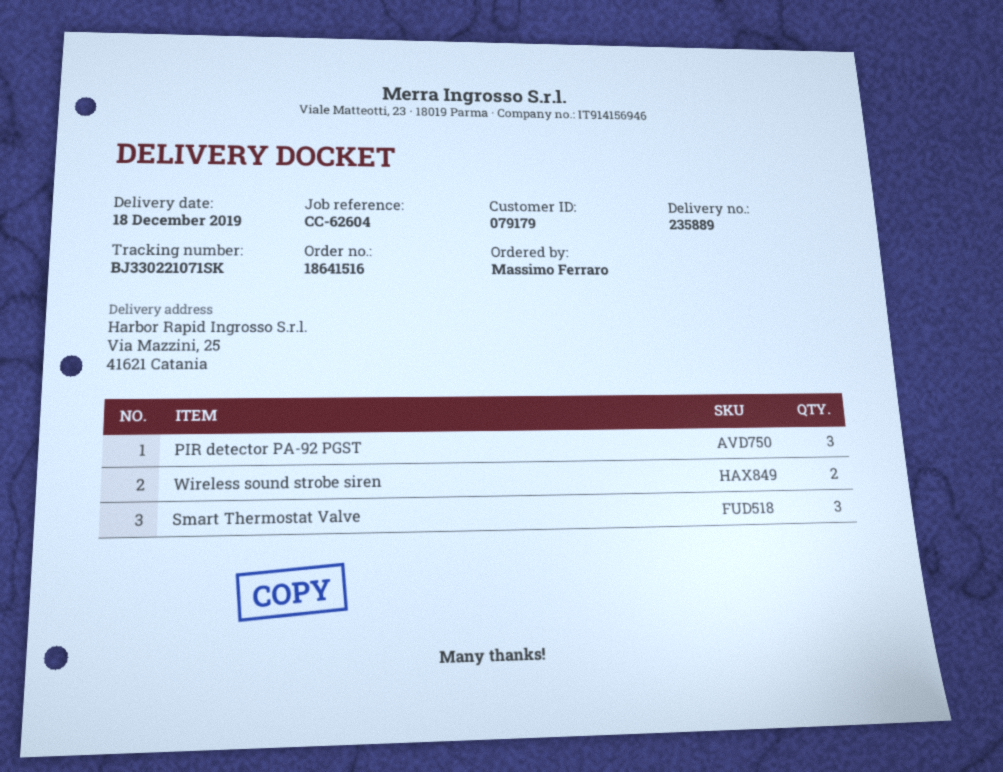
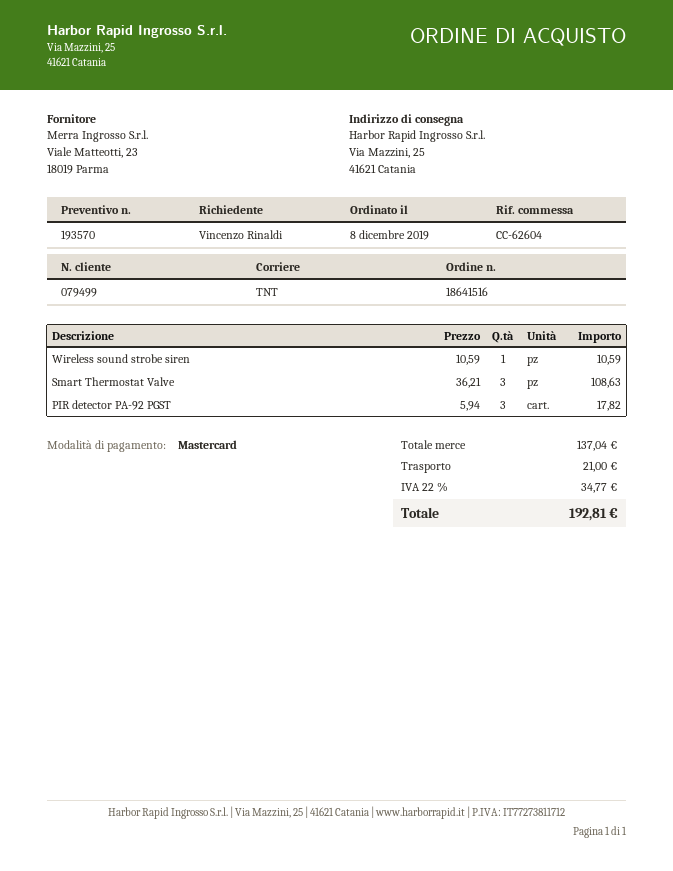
customer number: 079179 -> 079499
ordered by: Massimo Ferraro -> Vincenzo Rinaldi
Wireless sound strobe siren: 2 -> 1

